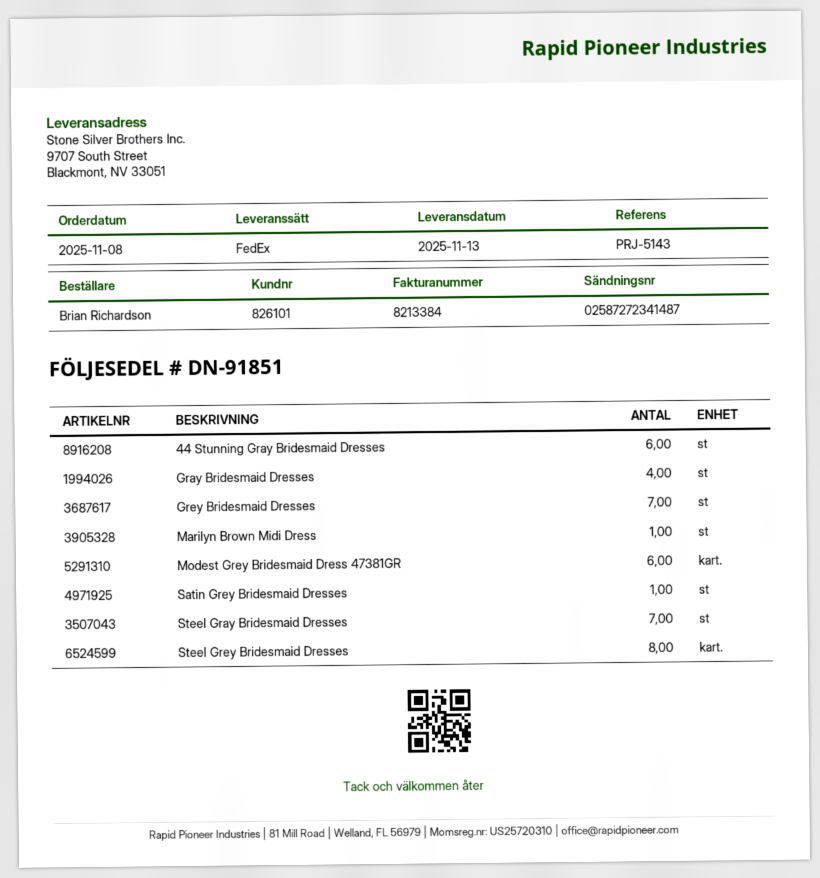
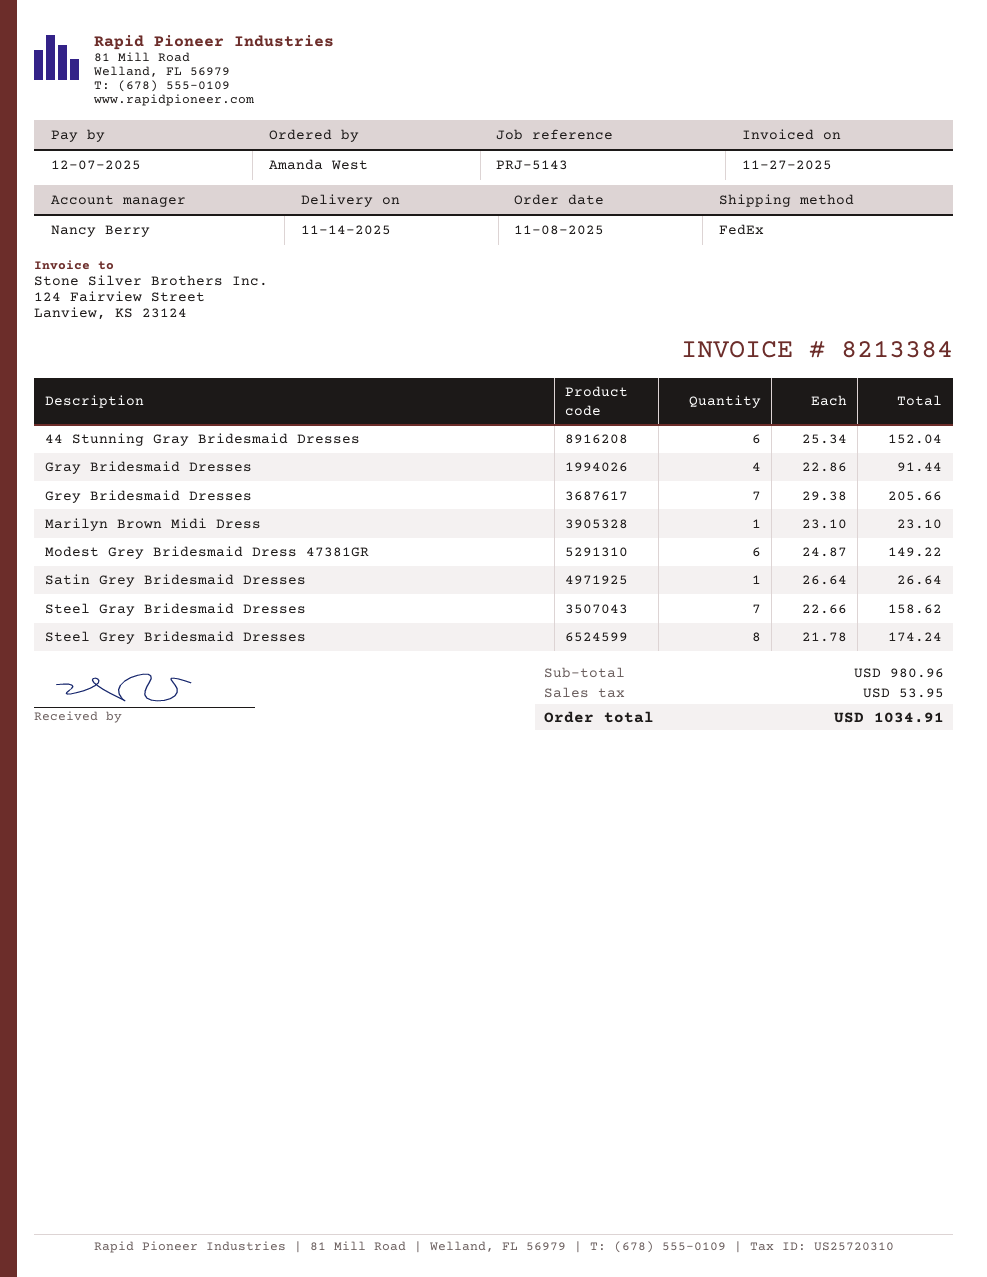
delivery date: 2025-11-13 -> 2025-11-14
ordered by: Brian Richardson -> Amanda West

